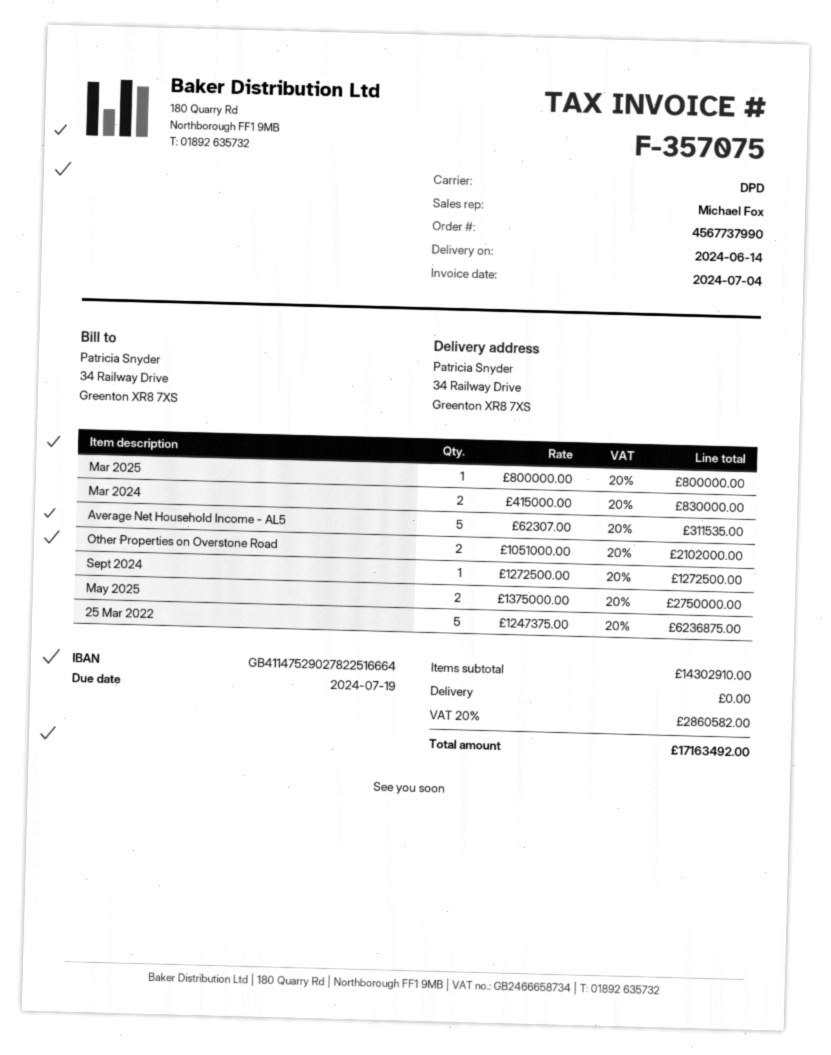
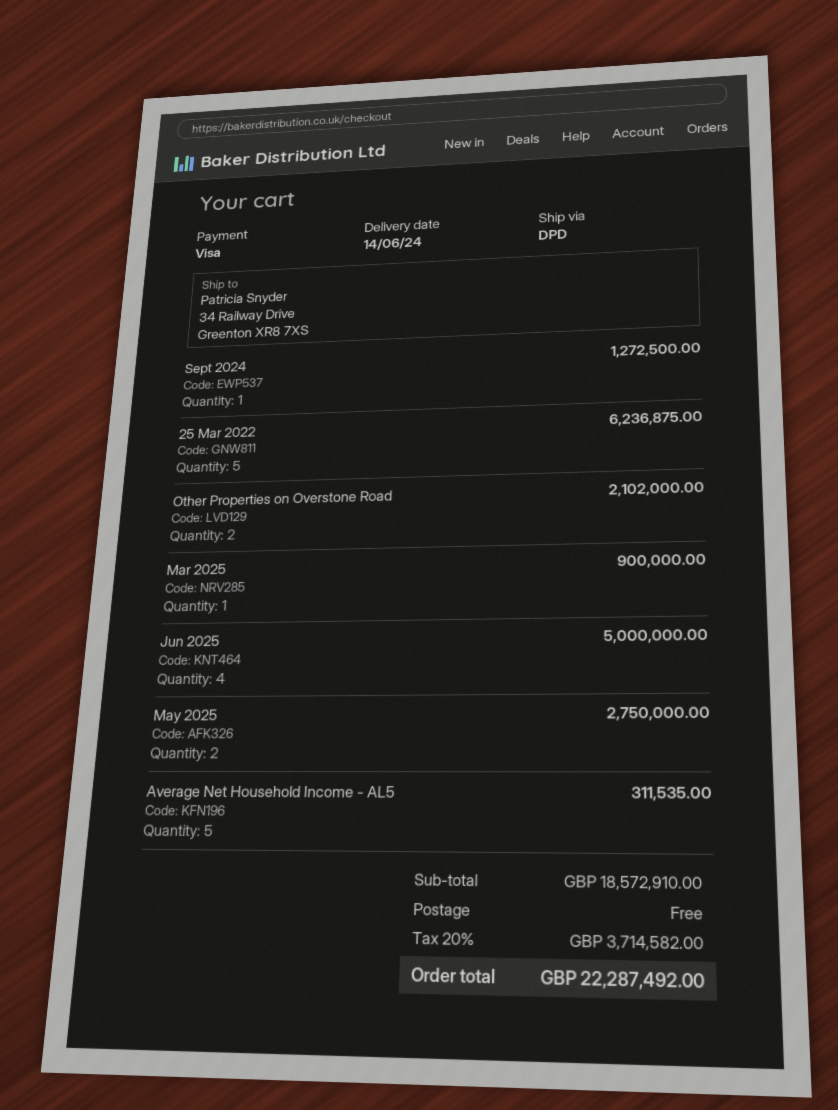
Mar 2025: 1 for 800000.00 -> 1 for 900000.00
Mar 2024: 2 for 830000.00 -> none
Jun 2025: none -> 4 for 5000000.00
subtotal: 14302910.00 -> 18572910.00
tax: 20% = 2860582.00 -> 20% = 3714582.00
total: 17163492.00 -> 22287492.00

